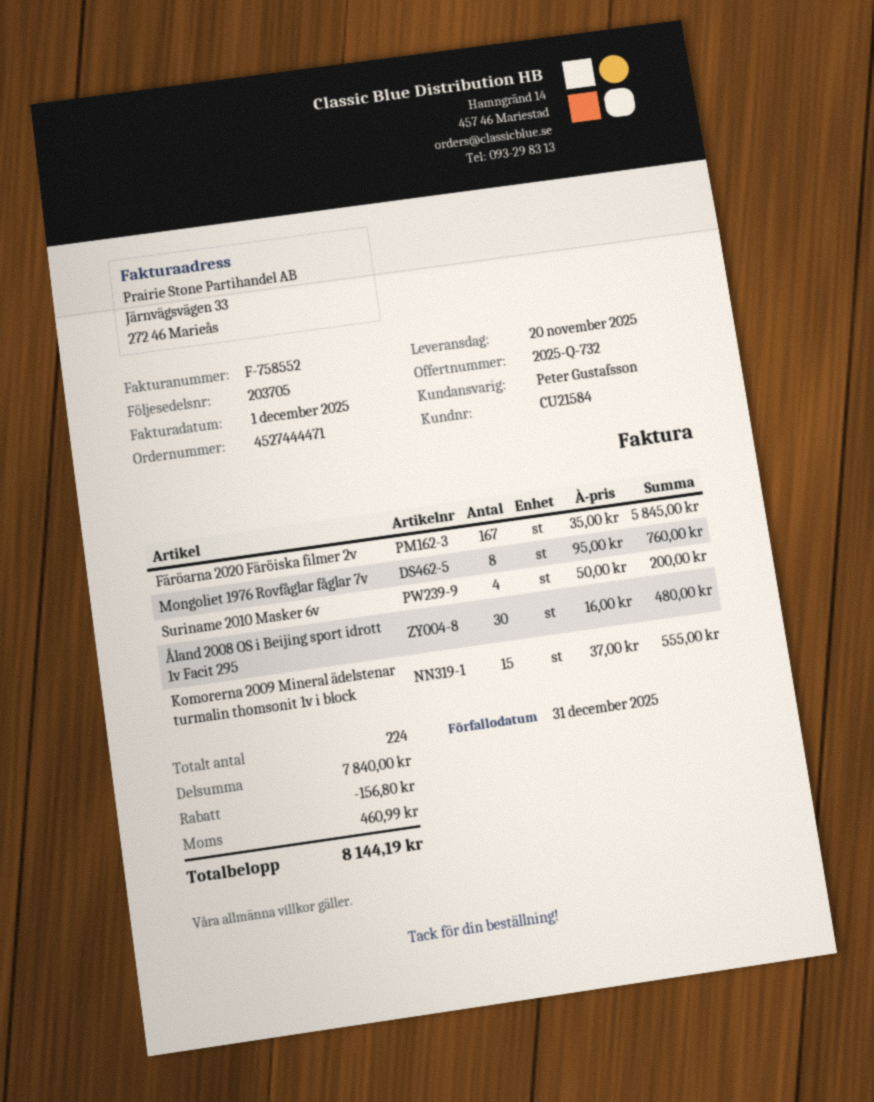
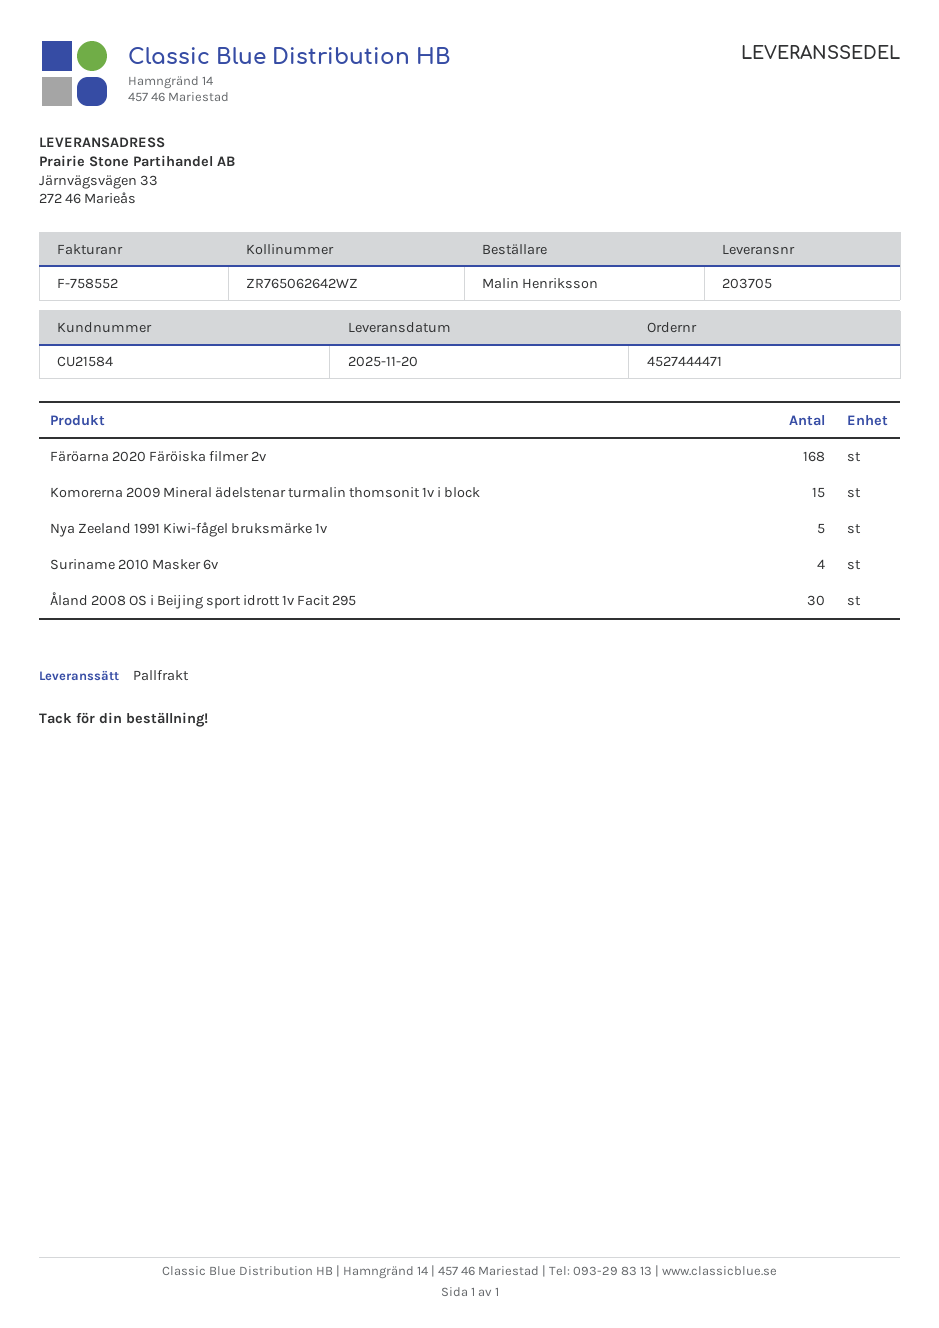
Färöarna 2020 Färöiska filmer 2v: 167 -> 168
Mongoliet 1976 Rovfåglar fåglar 7v: 8 -> none
Nya Zeeland 1991 Kiwi-fågel bruksmärke 1v: none -> 5

